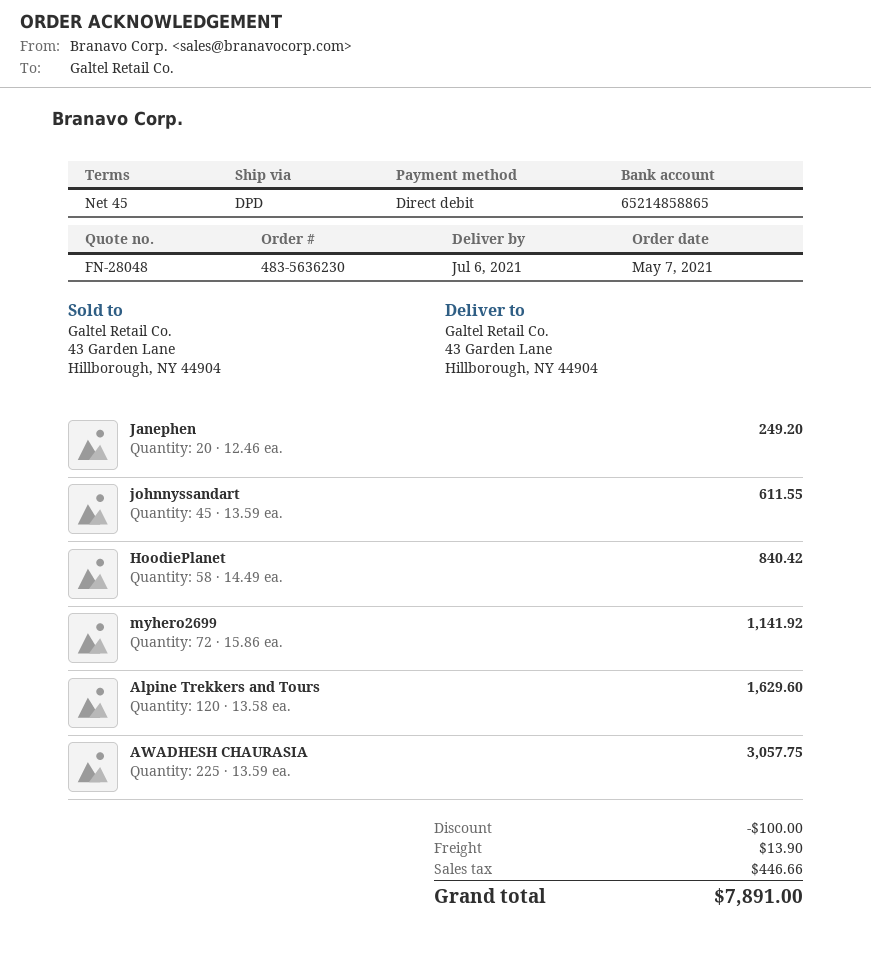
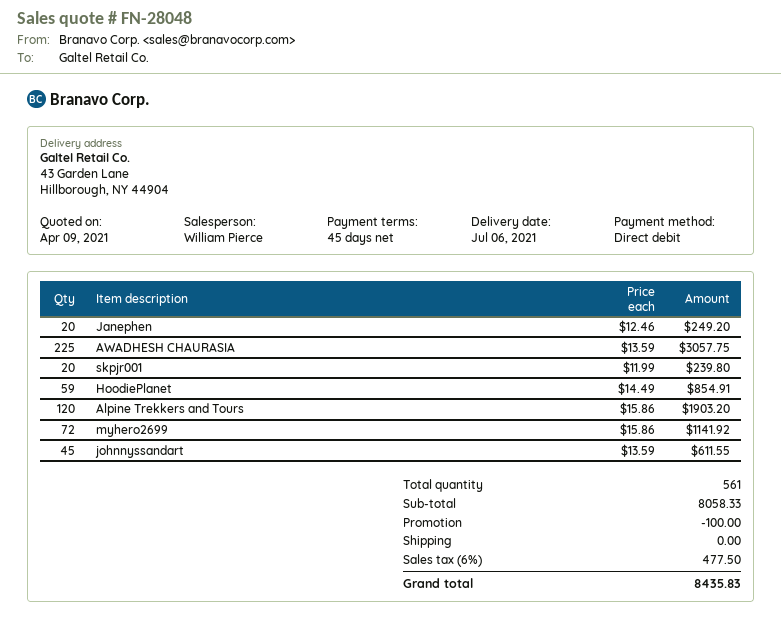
HoodiePlanet: 58 x 14.49 = 840.42 -> 59 x 14.49 = 854.91
Alpine Trekkers and Tours: 120 x 13.58 = 1629.60 -> 120 x 15.86 = 1903.20
skpjr001: none -> 20 x 11.99 = 239.80
shipping: 13.90 -> 0.00
tax: 446.66 -> 477.50
total: 7891.00 -> 8435.83

